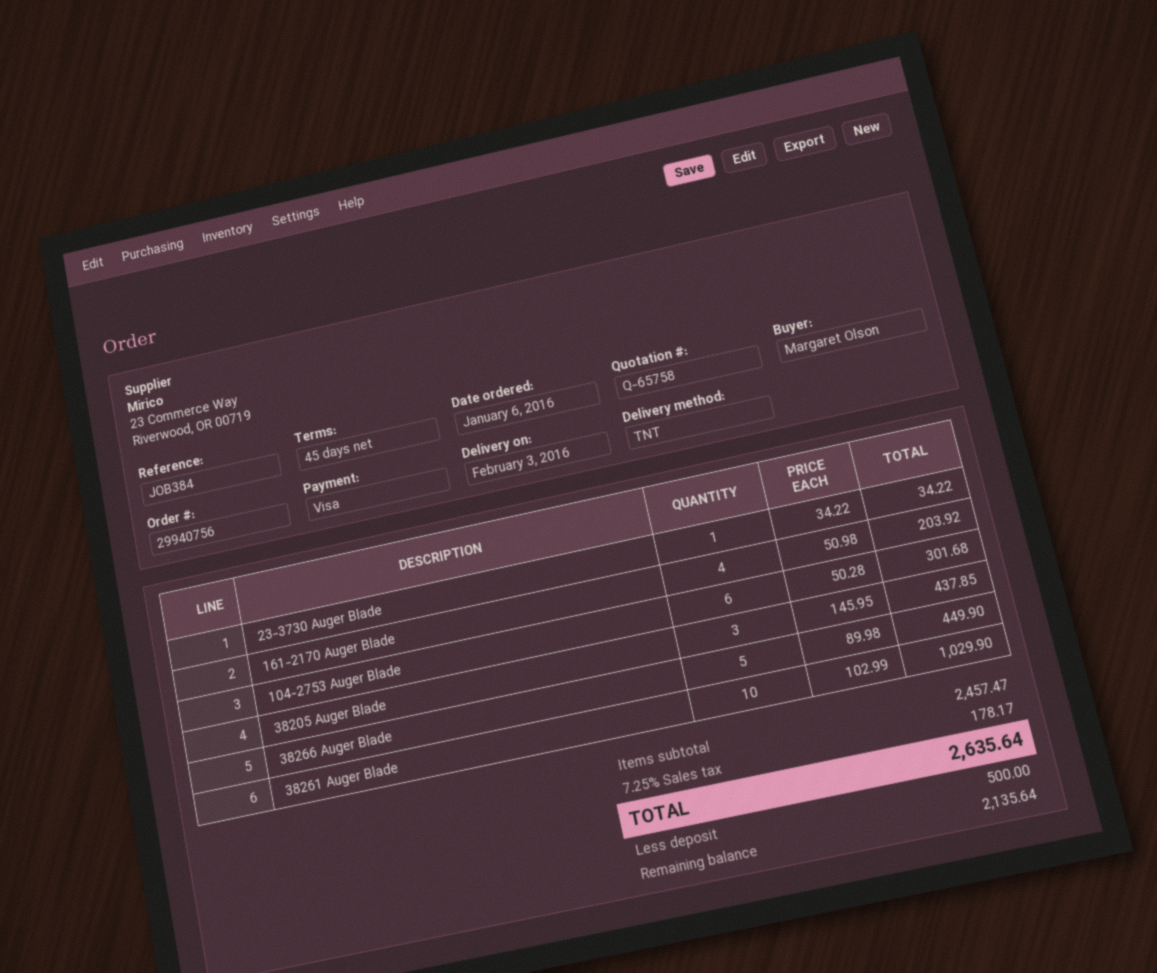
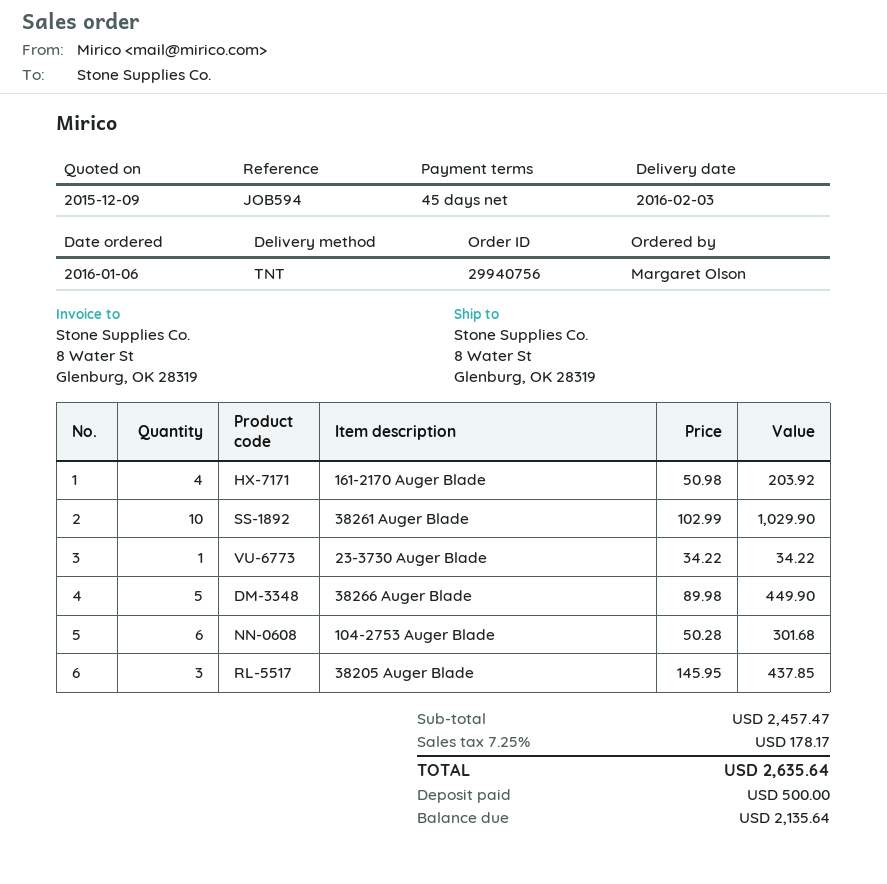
reference: JOB384 -> JOB594

